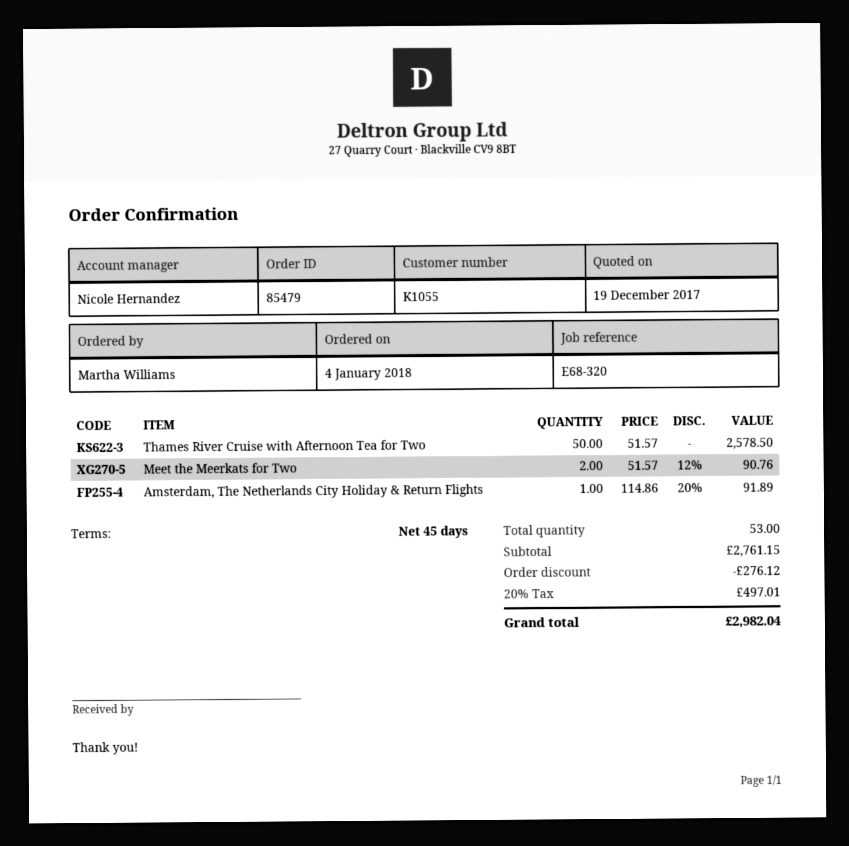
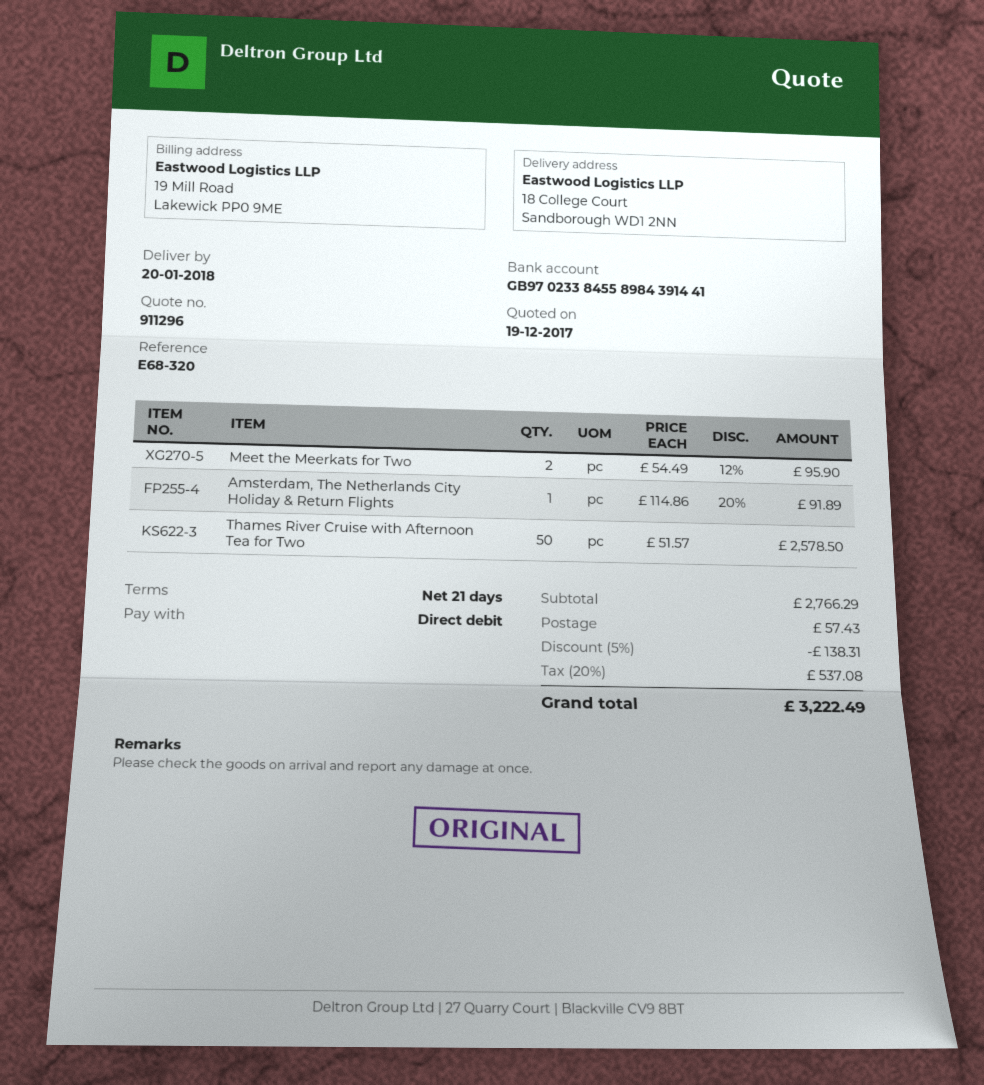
payment terms: 45 days -> 21 days
Meet the Meerkats for Two: 2 x 51.57 - 12% = 90.76 -> 2 x 54.49 - 12% = 95.90
subtotal: 2761.15 -> 2766.29
discount: 276.12 -> 138.31
shipping: none -> 57.43
tax: 20% = 497.01 -> 20% = 537.08
total: 2982.04 -> 3222.49

